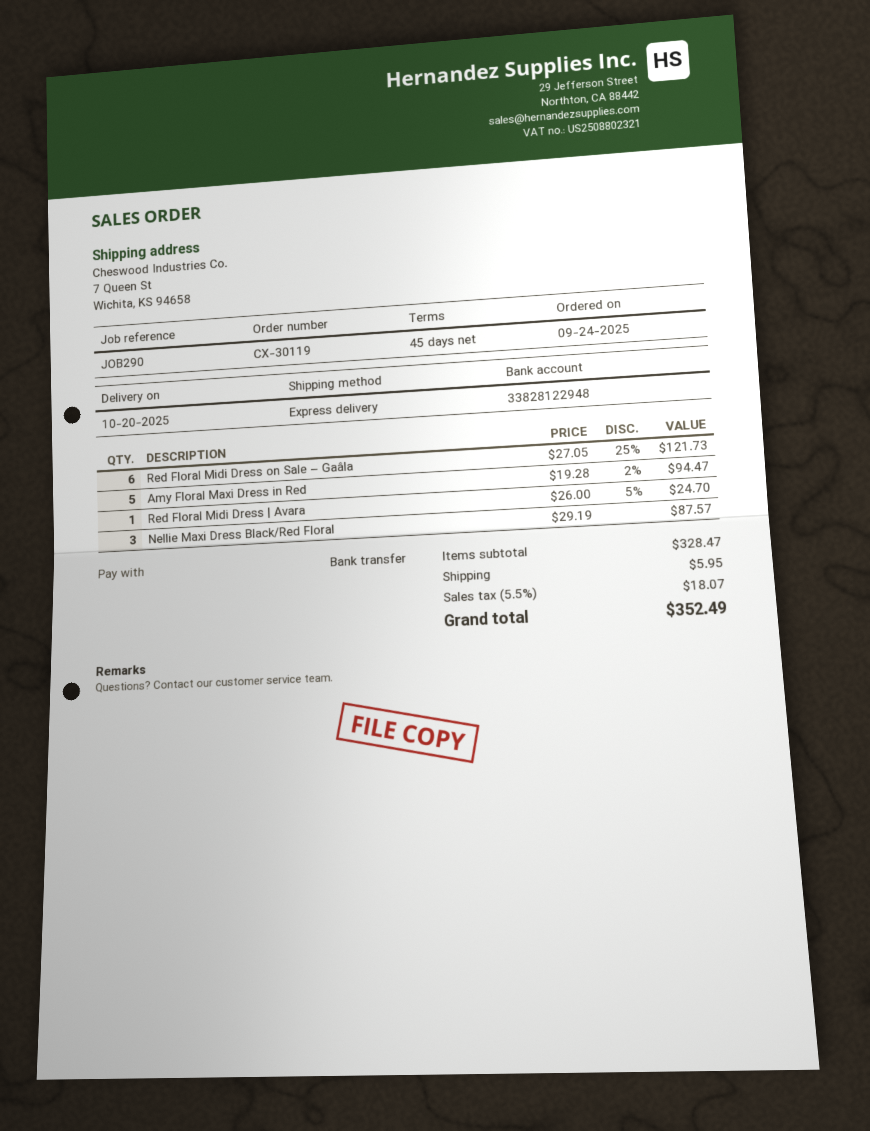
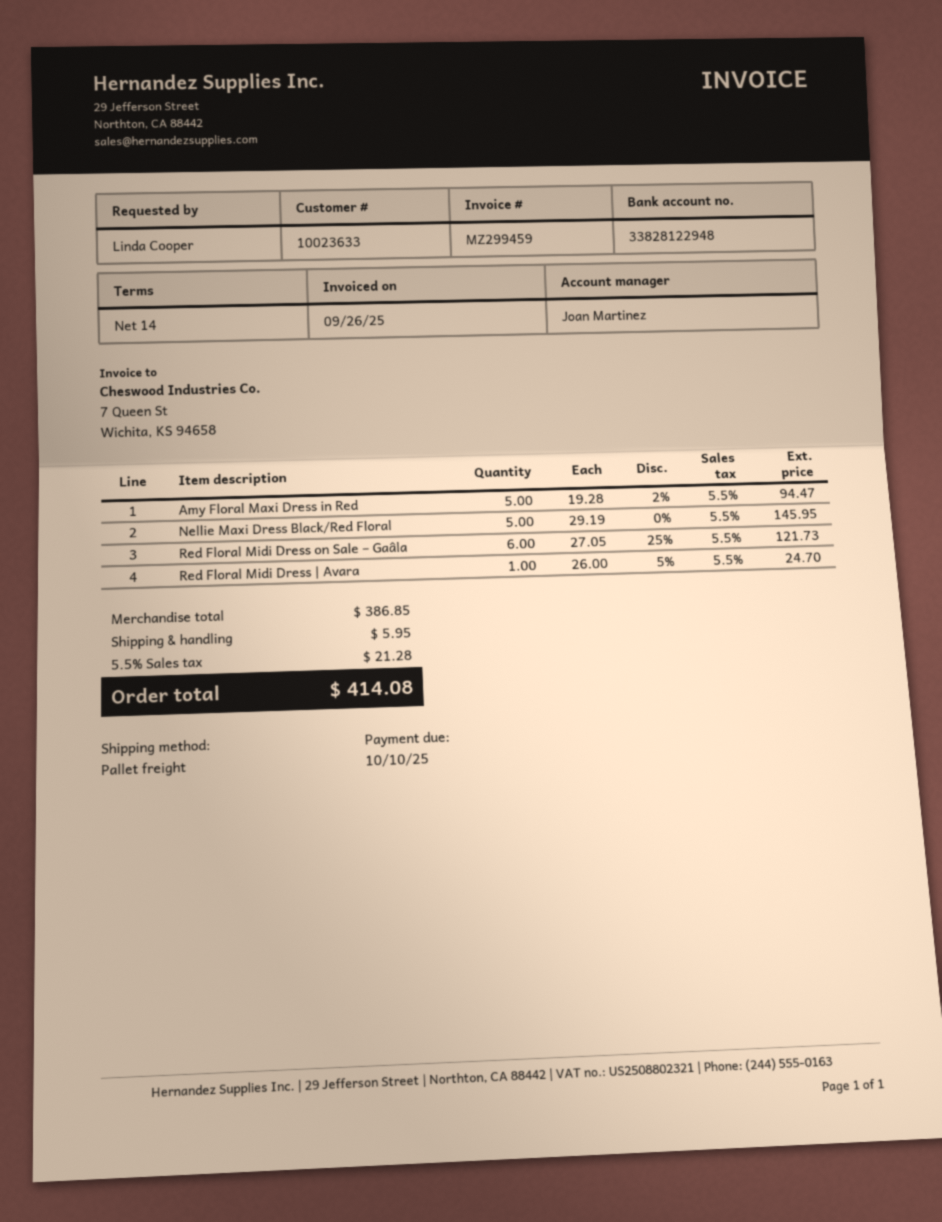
payment terms: 45 days -> 14 days
shipping method: express -> pallet freight
Nellie Maxi Dress Black/Red Floral: 3 x 29.19 = 87.57 -> 5 x 29.19 = 145.95
subtotal: 328.47 -> 386.85
tax: 5.5% = 18.07 -> 5.5% = 21.28
total: 352.49 -> 414.08

